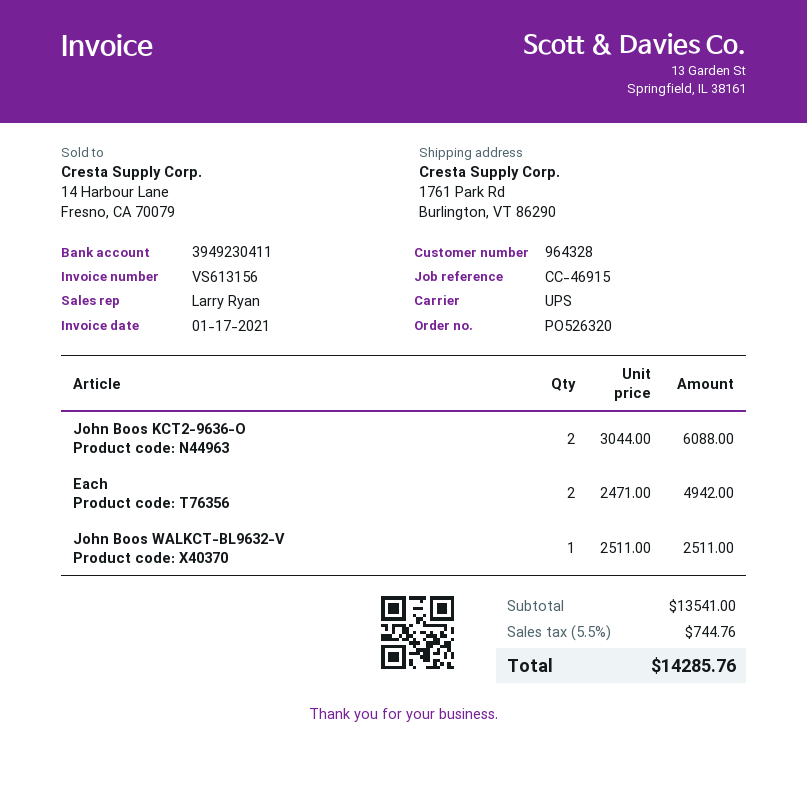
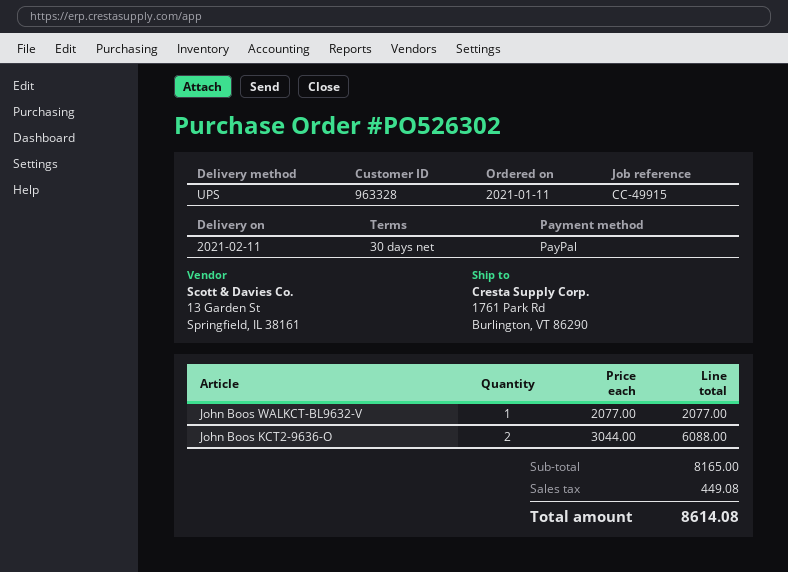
order number: PO526320 -> PO526302
customer number: 964328 -> 963328
reference: CC-46915 -> CC-49915
Each: 2 x 2471.00 = 4942.00 -> none
John Boos WALKCT-BL9632-V: 1 x 2511.00 = 2511.00 -> 1 x 2077.00 = 2077.00
subtotal: 13541.00 -> 8165.00
tax: 744.76 -> 449.08
total: 14285.76 -> 8614.08

